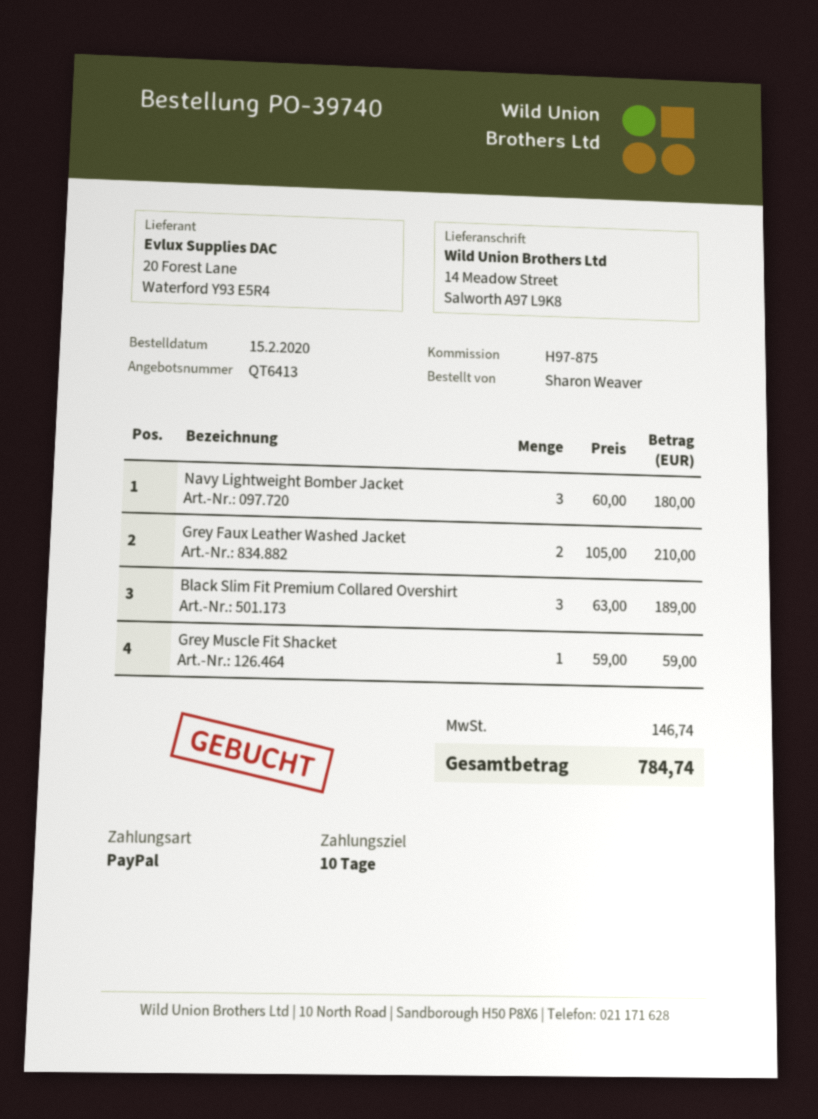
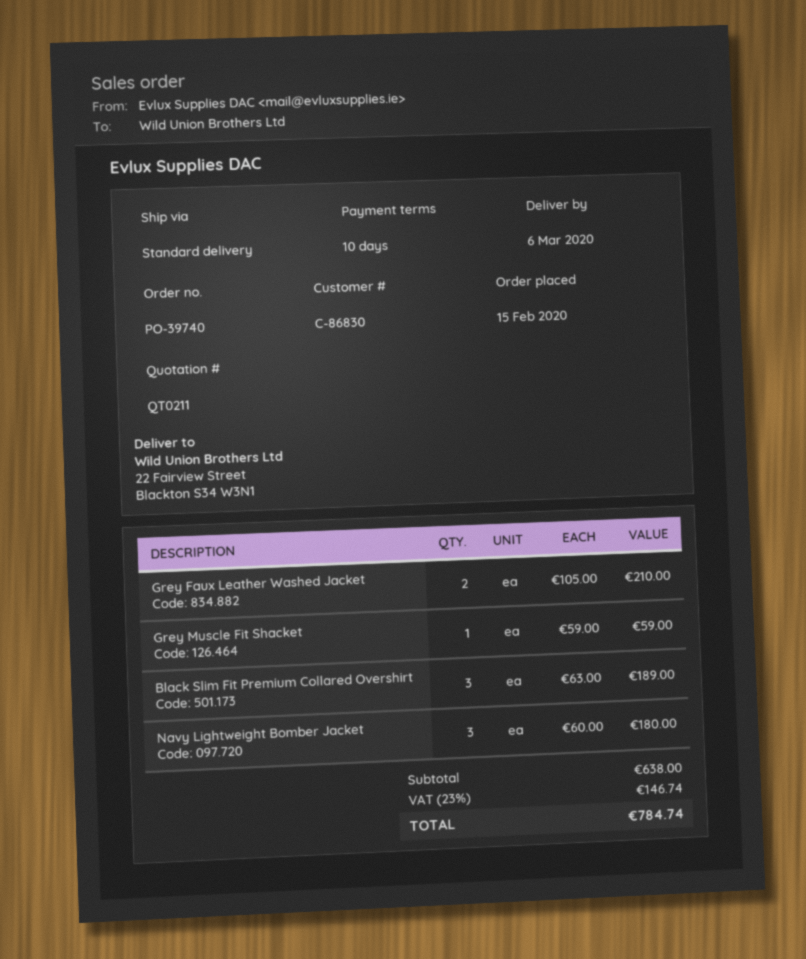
quote number: QT6413 -> QT0211
ship to: 14 Meadow Street, Salworth A97 L9K8 -> 22 Fairview Street, Blackton S34 W3N1

